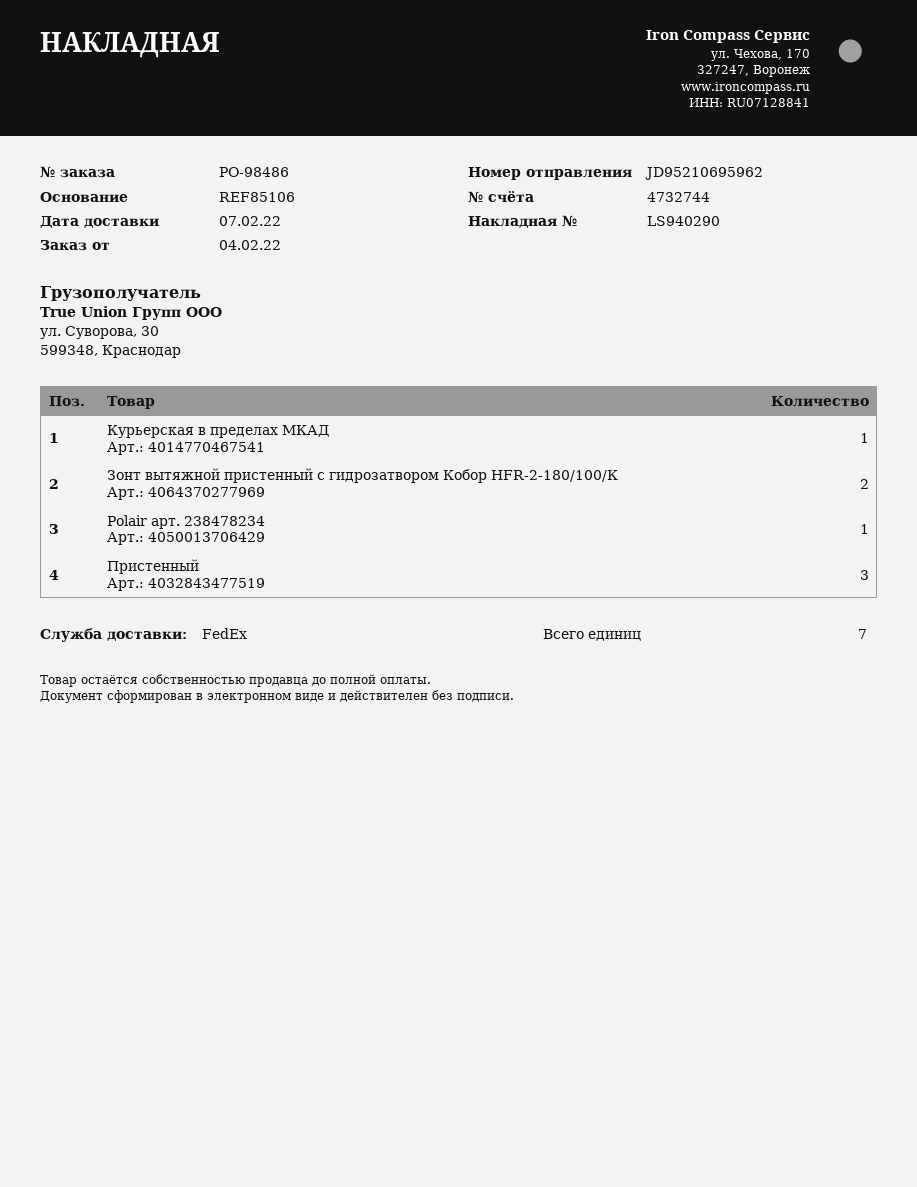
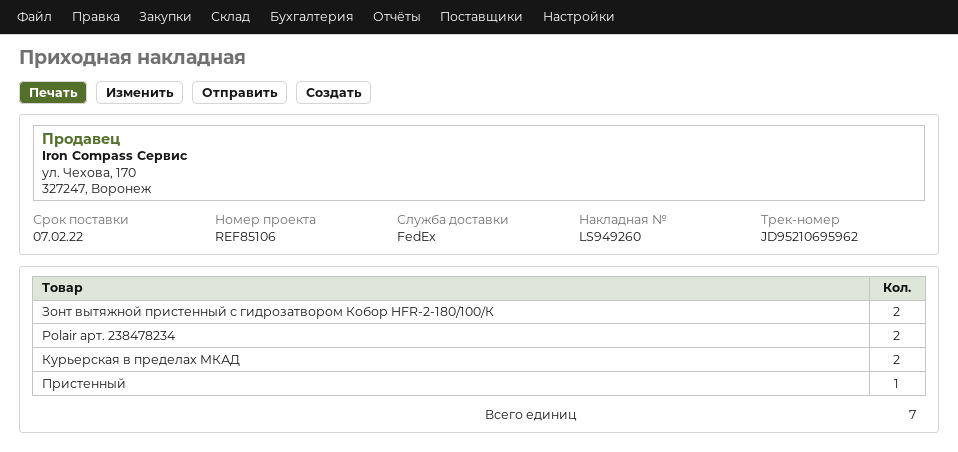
delivery note number: LS940290 -> LS949260
Курьерская в пределах МКАД: 1 -> 2
Polair арт. 238478234: 1 -> 2
Пристенный: 3 -> 1

